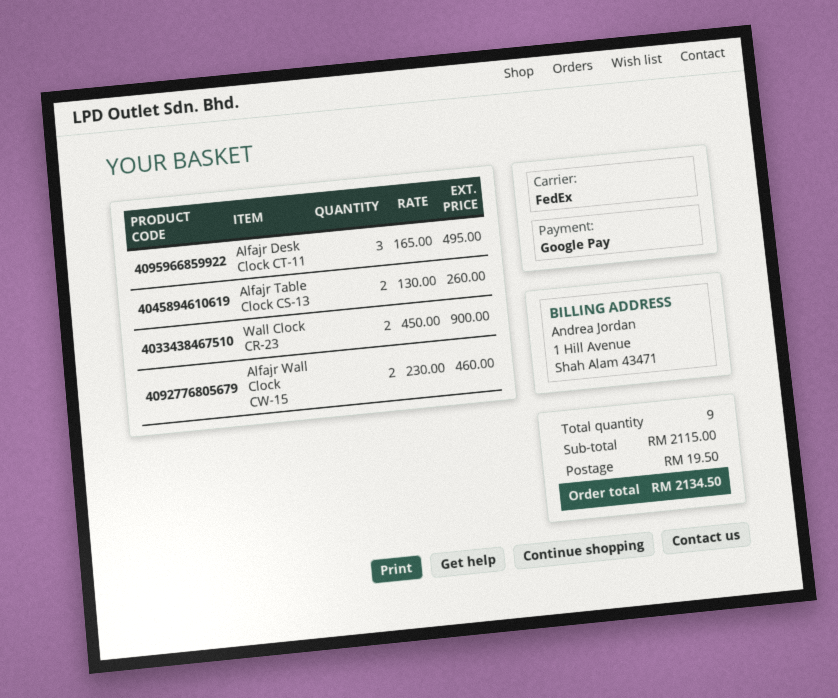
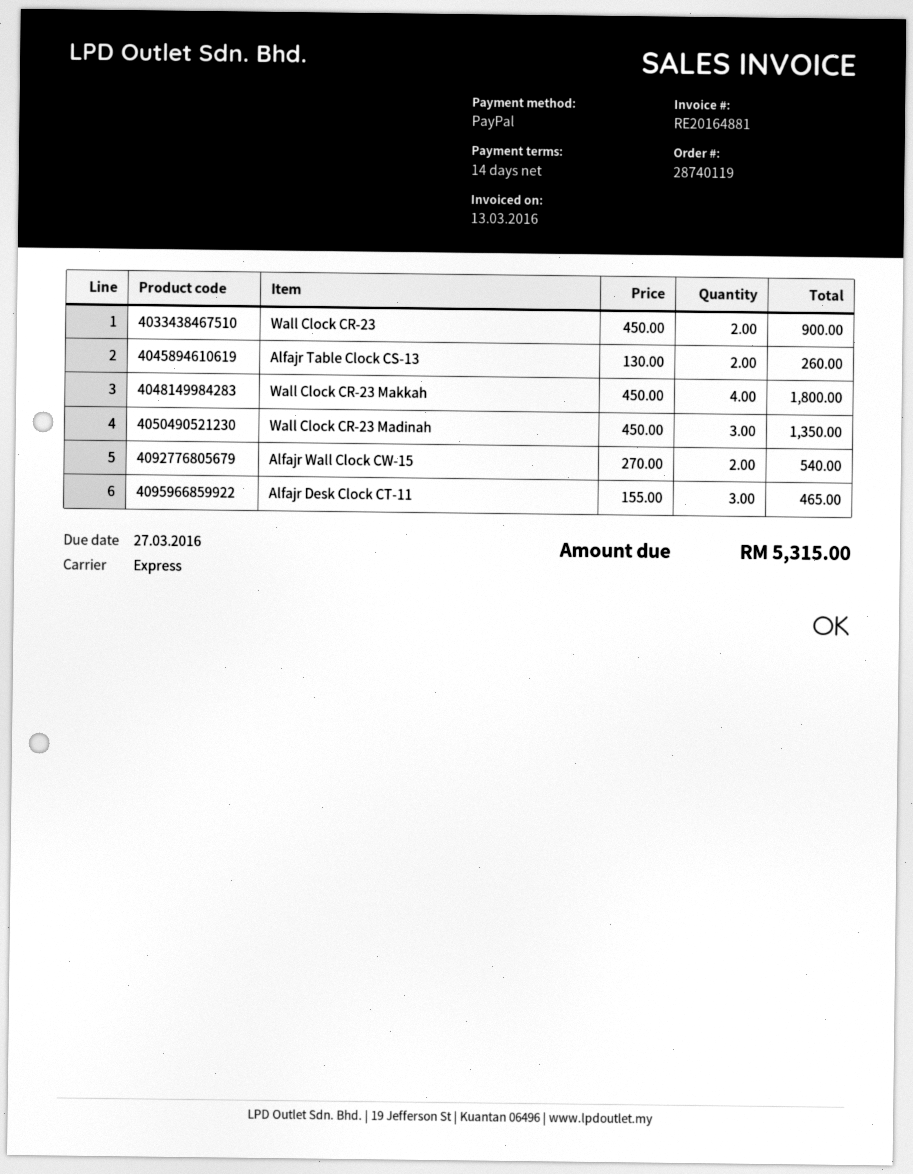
payment method: Google Pay -> PayPal
shipping method: FedEx -> express
Alfajr Desk Clock CT-11: 3 x 165.00 = 495.00 -> 3 x 155.00 = 465.00
Alfajr Wall Clock CW-15: 2 x 230.00 = 460.00 -> 2 x 270.00 = 540.00
Wall Clock CR-23 Makkah: none -> 4 x 450.00 = 1800.00
Wall Clock CR-23 Madinah: none -> 3 x 450.00 = 1350.00
shipping: 19.50 -> none
total: 2134.50 -> 5315.00

